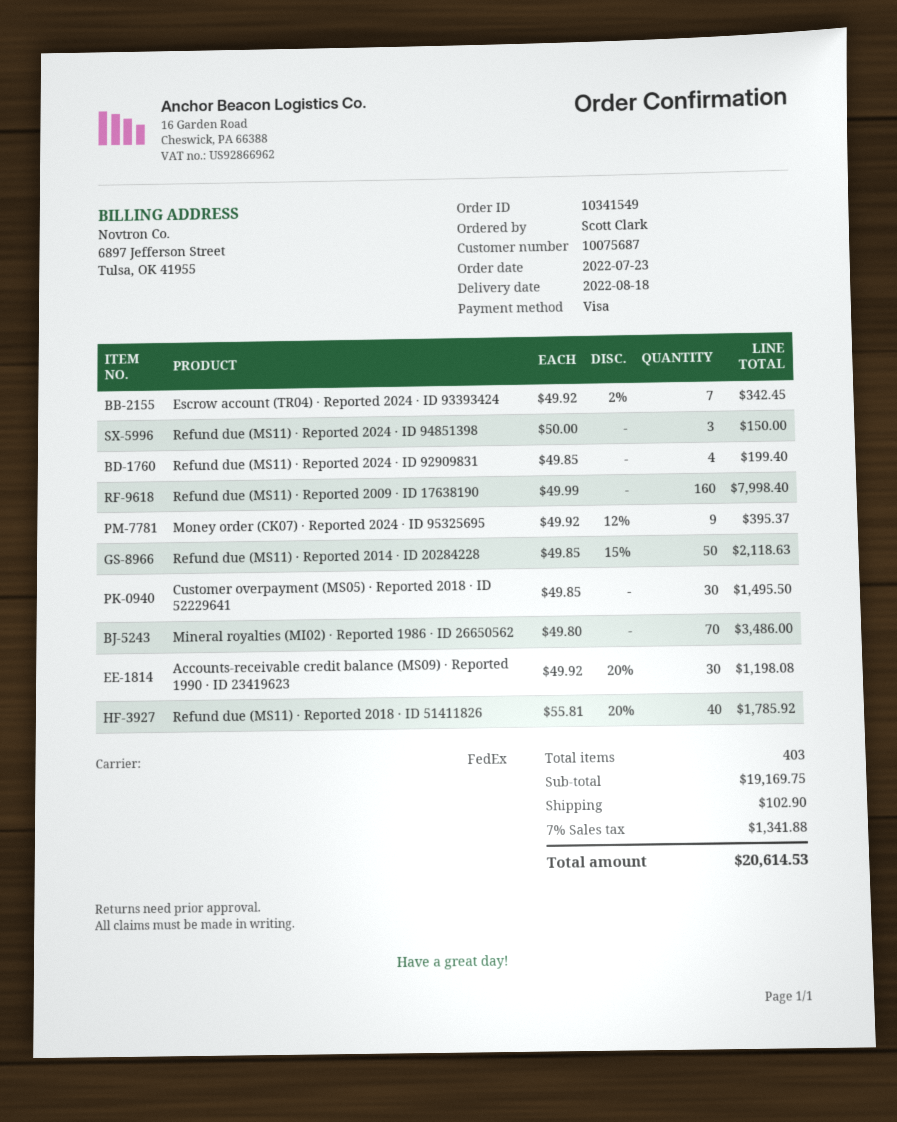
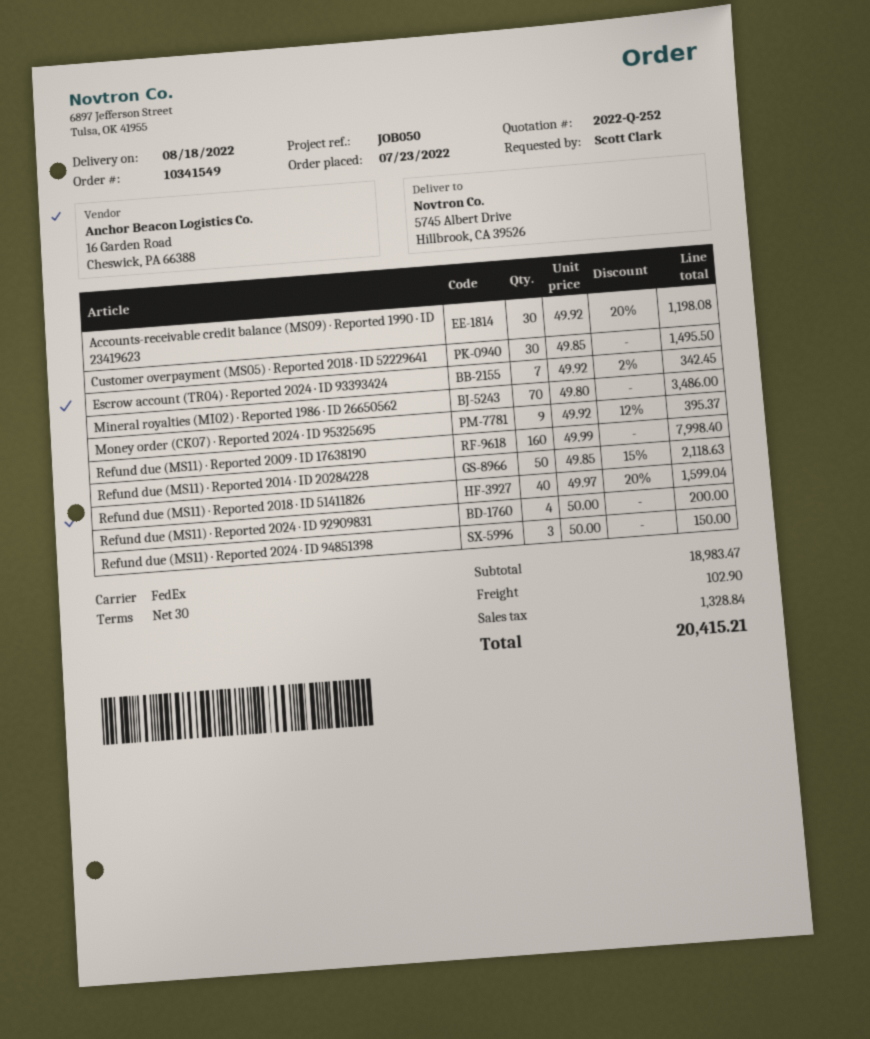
Refund due (MS11) · Reported 2024 · ID 92909831: 4 x 49.85 = 199.40 -> 4 x 50.00 = 200.00
Refund due (MS11) · Reported 2018 · ID 51411826: 40 x 55.81 - 20% = 1785.92 -> 40 x 49.97 - 20% = 1599.04
subtotal: 19169.75 -> 18983.47
tax: 1341.88 -> 1328.84
total: 20614.53 -> 20415.21

